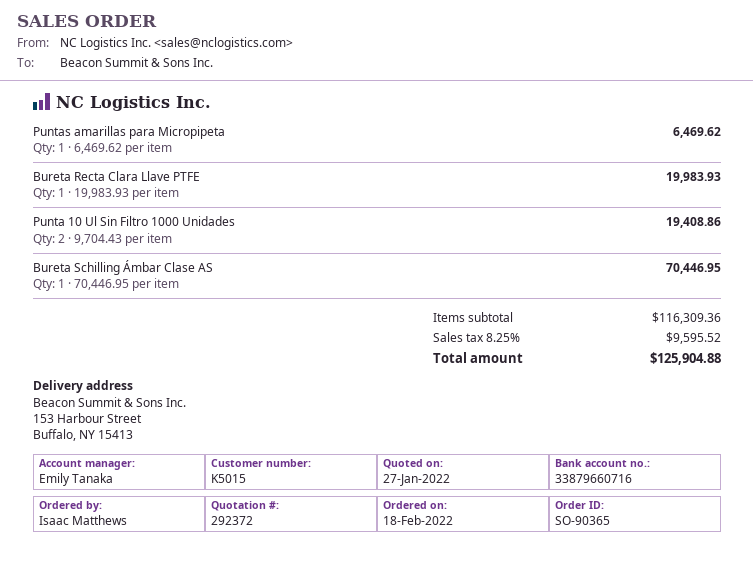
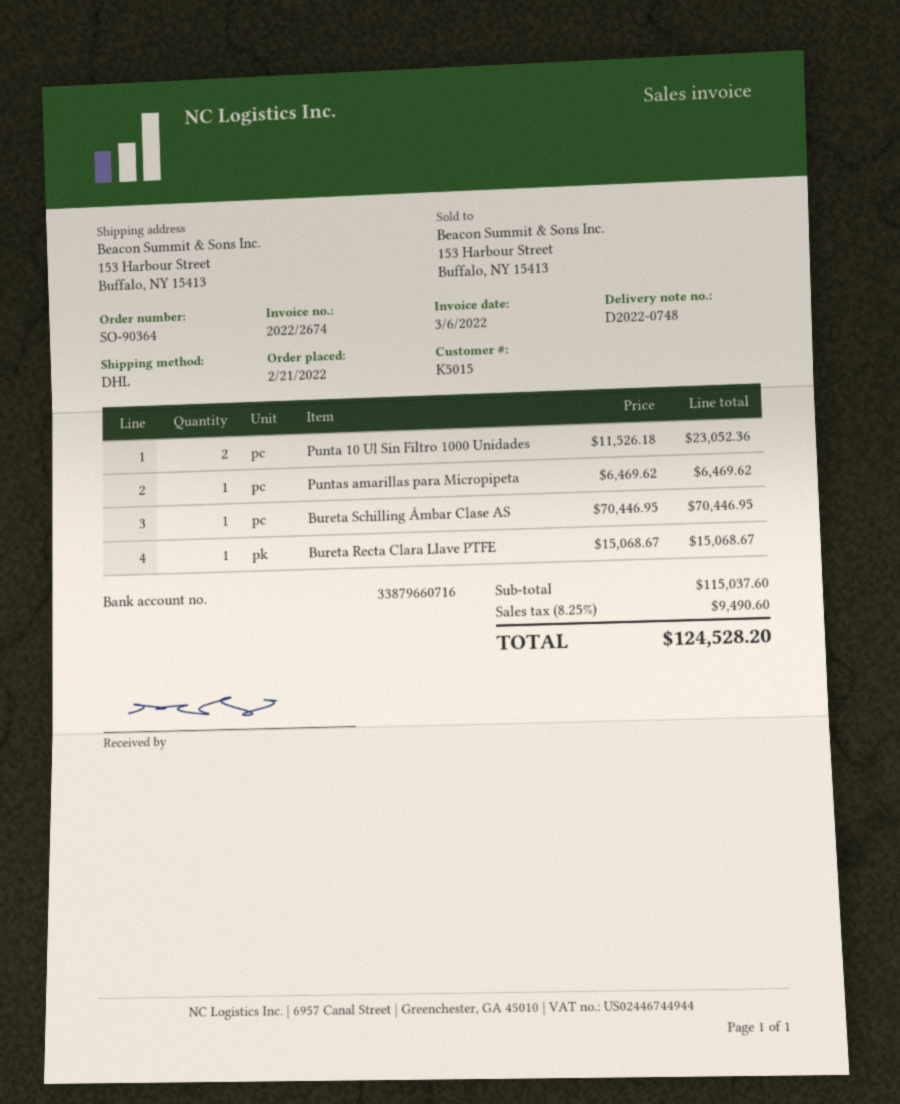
order number: SO-90365 -> SO-90364
order date: 2022-02-18 -> 2022-02-21
Bureta Recta Clara Llave PTFE: 1 x 19983.93 = 19983.93 -> 1 x 15068.67 = 15068.67
Punta 10 Ul Sin Filtro 1000 Unidades: 2 x 9704.43 = 19408.86 -> 2 x 11526.18 = 23052.36
subtotal: 116309.36 -> 115037.60
tax: 8.25% = 9595.52 -> 8.25% = 9490.60
total: 125904.88 -> 124528.20

